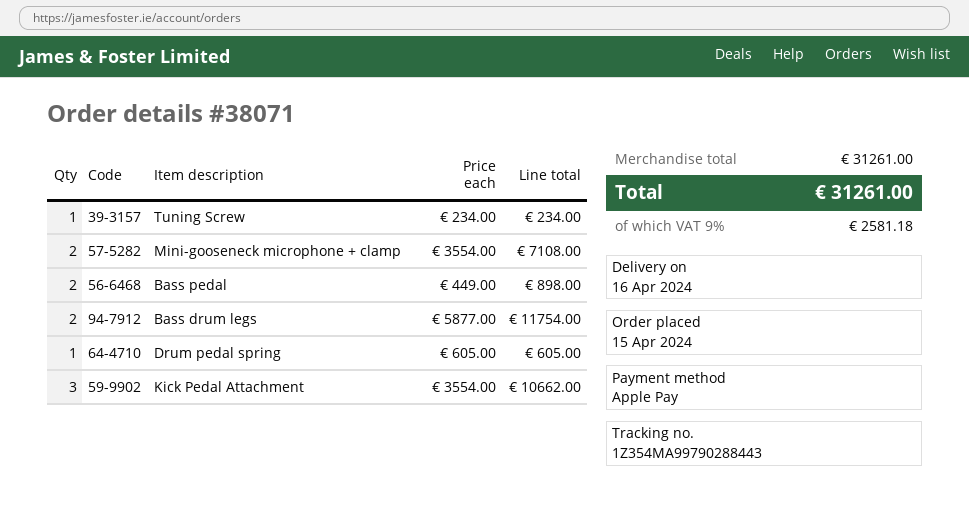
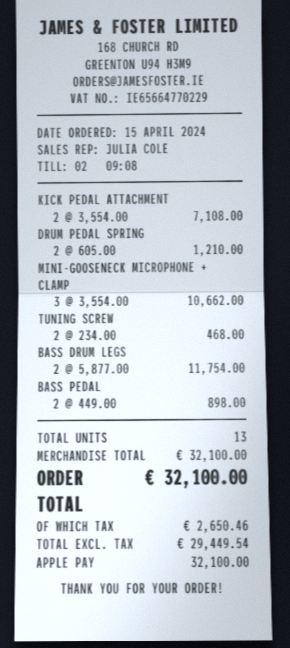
Tuning Screw: 1 x 234.00 = 234.00 -> 2 x 234.00 = 468.00
Mini-gooseneck microphone + clamp: 2 x 3554.00 = 7108.00 -> 3 x 3554.00 = 10662.00
Drum pedal spring: 1 x 605.00 = 605.00 -> 2 x 605.00 = 1210.00
Kick Pedal Attachment: 3 x 3554.00 = 10662.00 -> 2 x 3554.00 = 7108.00
subtotal: 31261.00 -> 32100.00
tax: 2581.18 -> 2650.46
total: 31261.00 -> 32100.00

